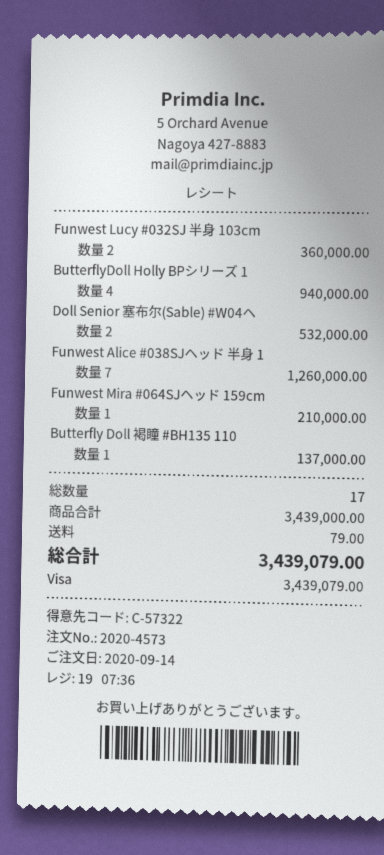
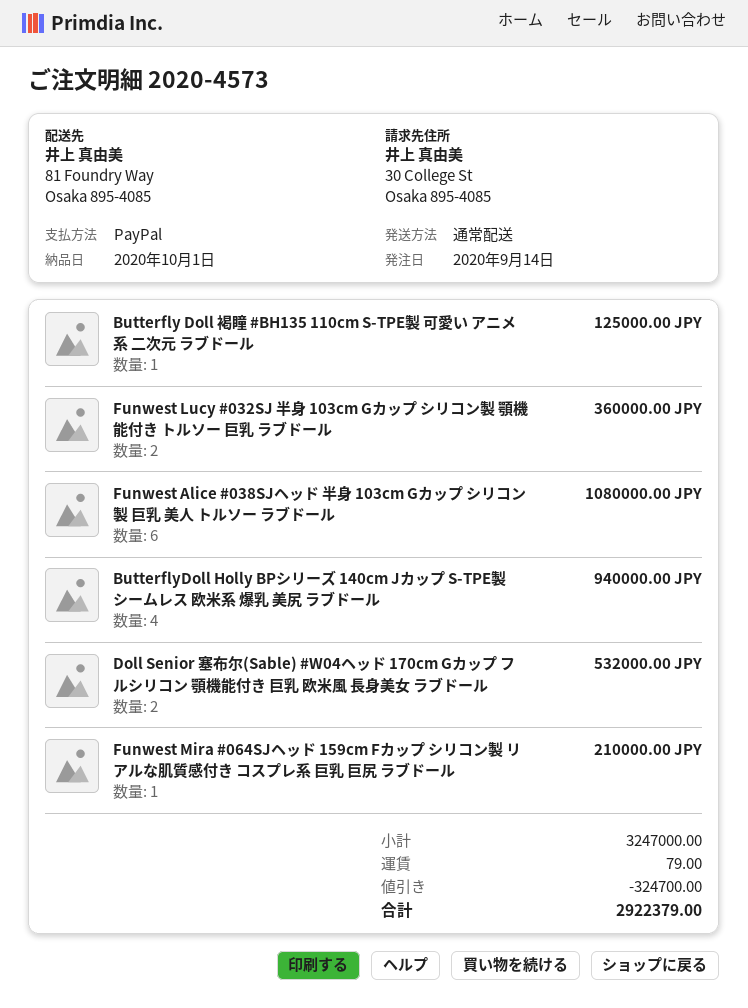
payment method: Visa -> PayPal
Funwest Alice #038SJヘッド 半身 1: 7 for 1260000.00 -> 6 for 1080000.00
Butterfly Doll 褐瞳 #BH135 110: 1 for 137000.00 -> 1 for 125000.00
subtotal: 3439000.00 -> 3247000.00
discount: none -> 324700.00
total: 3439079.00 -> 2922379.00

